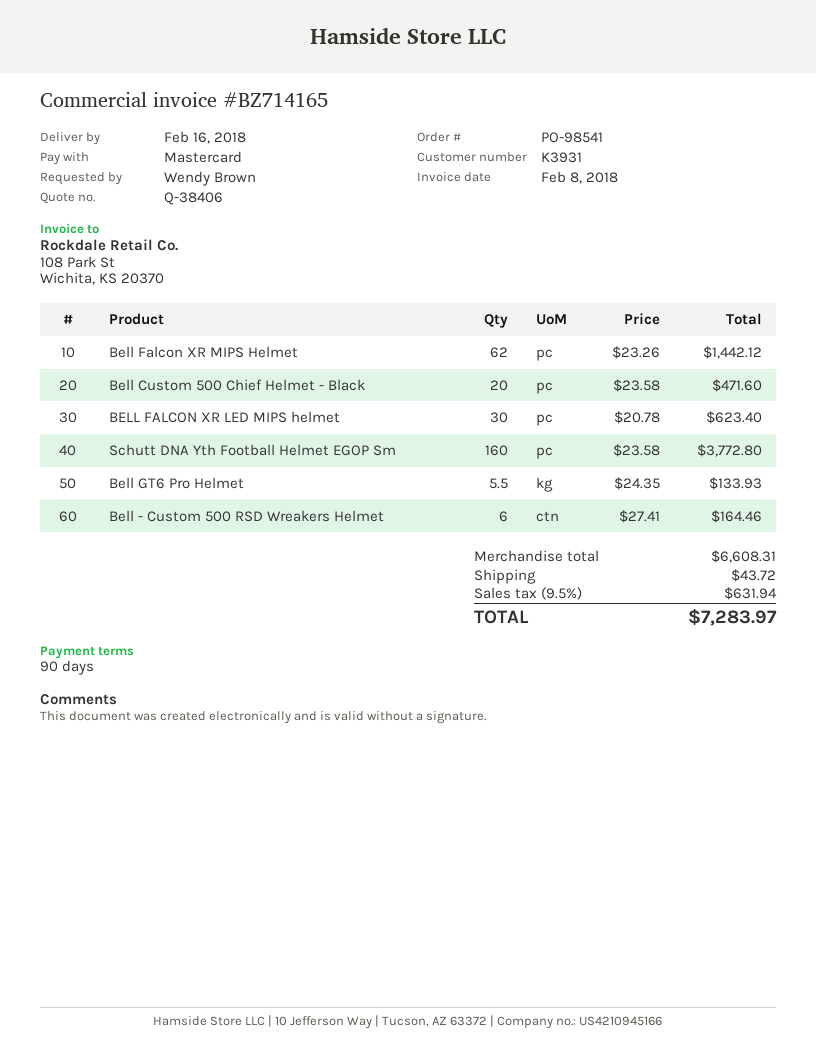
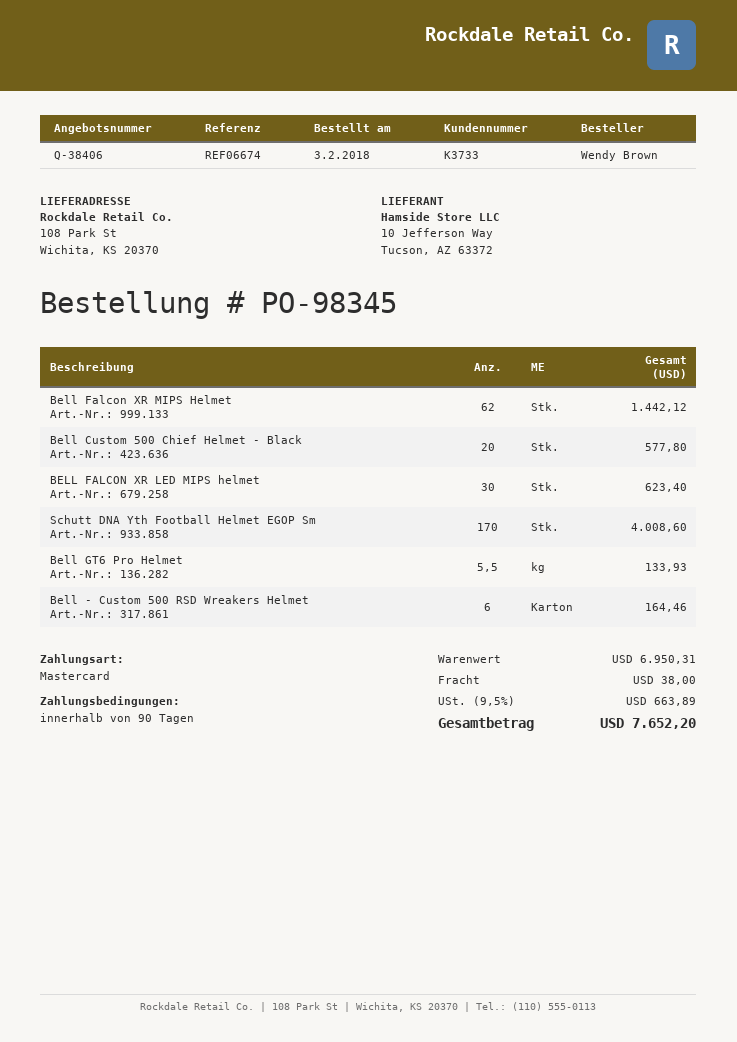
order number: PO-98541 -> PO-98345
customer number: K3931 -> K3733
Bell Custom 500 Chief Helmet - Black: 20 for 471.60 -> 20 for 577.80
Schutt DNA Yth Football Helmet EGOP Sm: 160 for 3772.80 -> 170 for 4008.60
subtotal: 6608.31 -> 6950.31
shipping: 43.72 -> 38.00
tax: 9.5% = 631.94 -> 9.5% = 663.89
total: 7283.97 -> 7652.20

